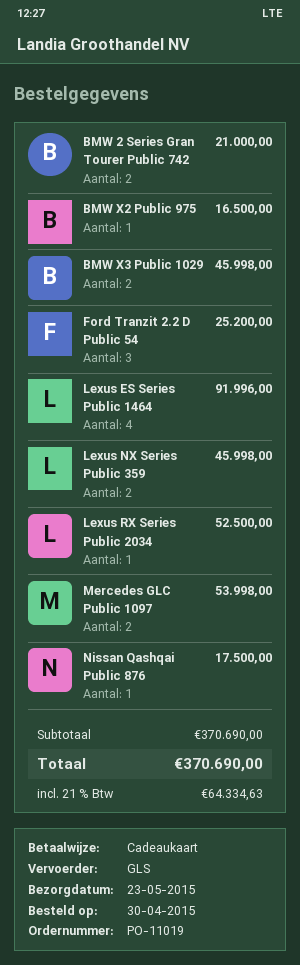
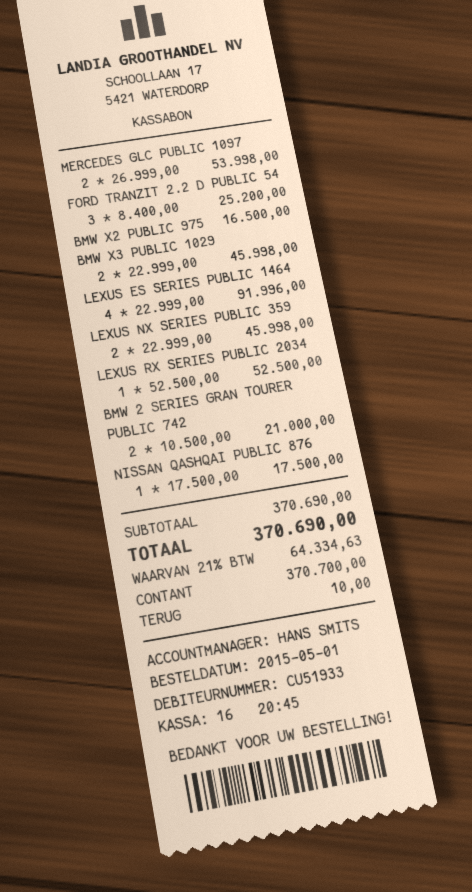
order date: 2015-04-30 -> 2015-05-01
payment method: gift card -> cash

